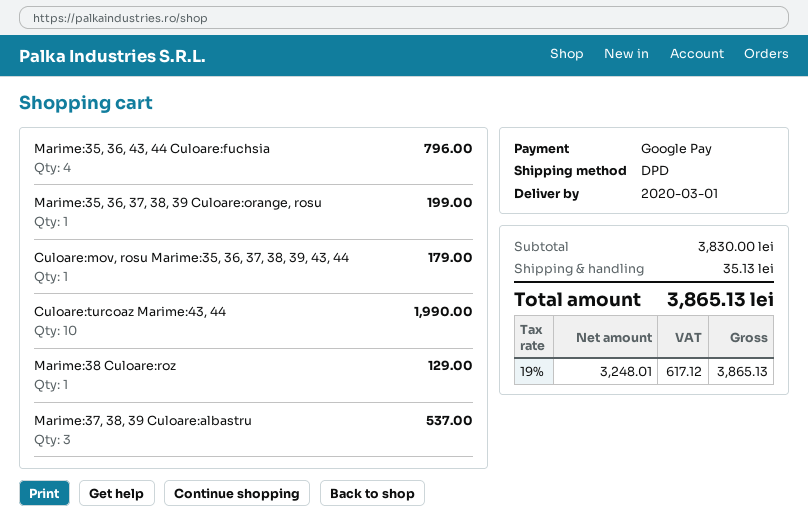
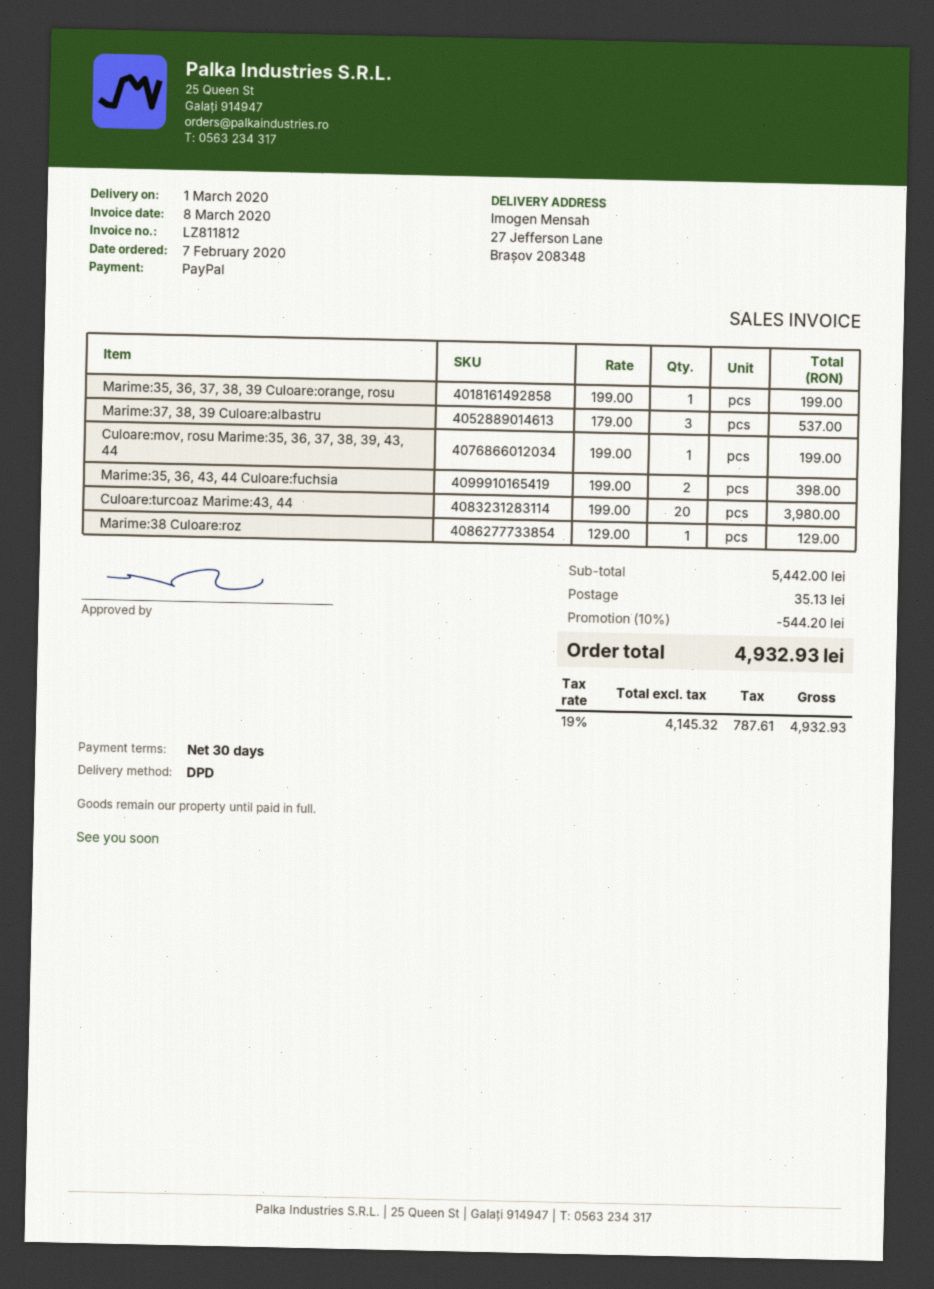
payment method: Google Pay -> PayPal
Marime:35, 36, 43, 44 Culoare:fuchsia: 4 for 796.00 -> 2 for 398.00
Culoare:mov, rosu Marime:35, 36, 37, 38, 39, 43, 44: 1 for 179.00 -> 1 for 199.00
Culoare:turcoaz Marime:43, 44: 10 for 1990.00 -> 20 for 3980.00
subtotal: 3830.00 -> 5442.00
discount: none -> 10% = 544.20
net: 3248.01 -> 4145.32
tax: 19% = 617.12 -> 19% = 787.61
total: 3865.13 -> 4932.93

